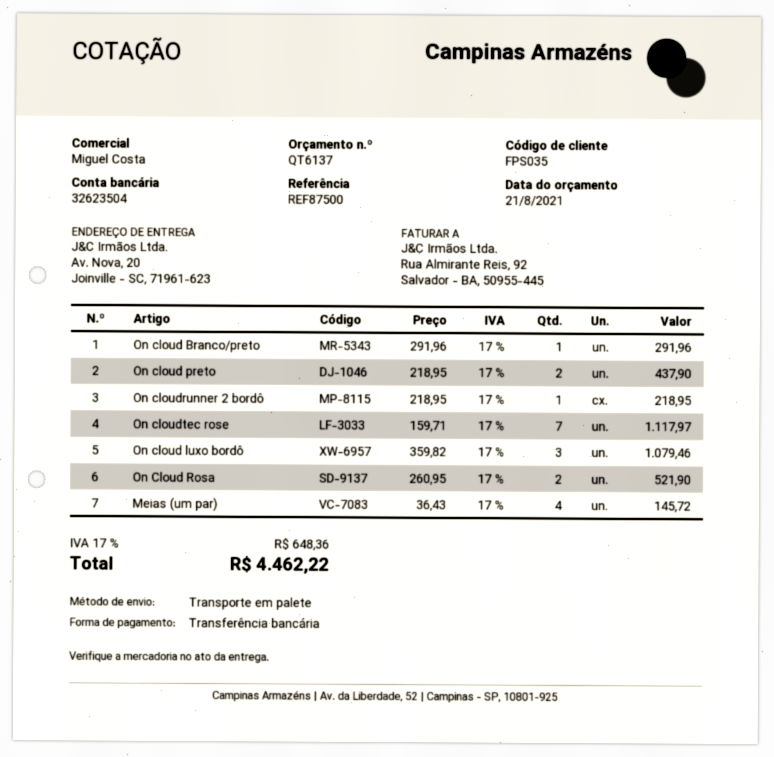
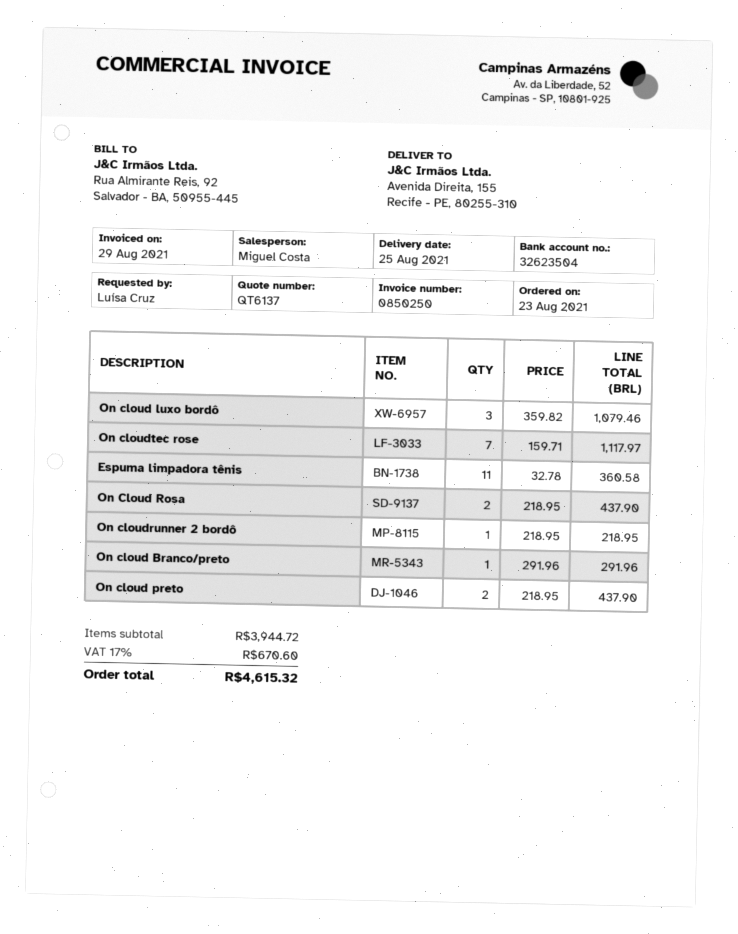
ship to: Av. Nova, 20, Joinville - SC, 71961-623 -> Avenida Direita, 155, Recife - PE, 80255-310
On Cloud Rosa: 2 x 260.95 = 521.90 -> 2 x 218.95 = 437.90
Meias (um par): 4 x 36.43 = 145.72 -> none
Espuma limpadora tênis: none -> 11 x 32.78 = 360.58
tax: 17% = 648.36 -> 17% = 670.60
total: 4462.22 -> 4615.32

